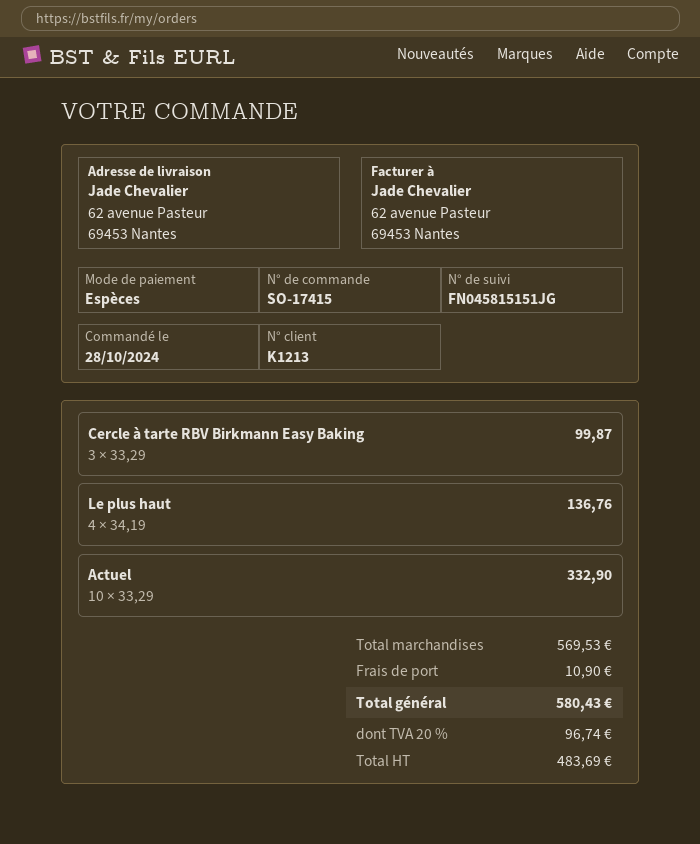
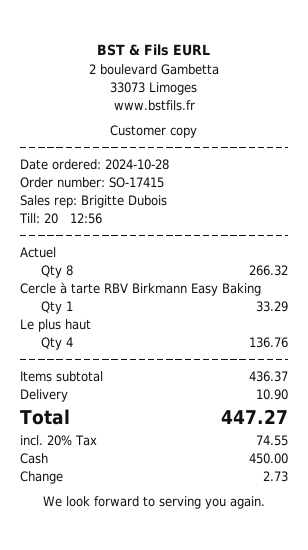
Cercle à tarte RBV Birkmann Easy Baking: 3 for 99.87 -> 1 for 33.29
Actuel: 10 for 332.90 -> 8 for 266.32
subtotal: 569.53 -> 436.37
tax: 20% = 96.74 -> 20% = 74.55
total: 580.43 -> 447.27

